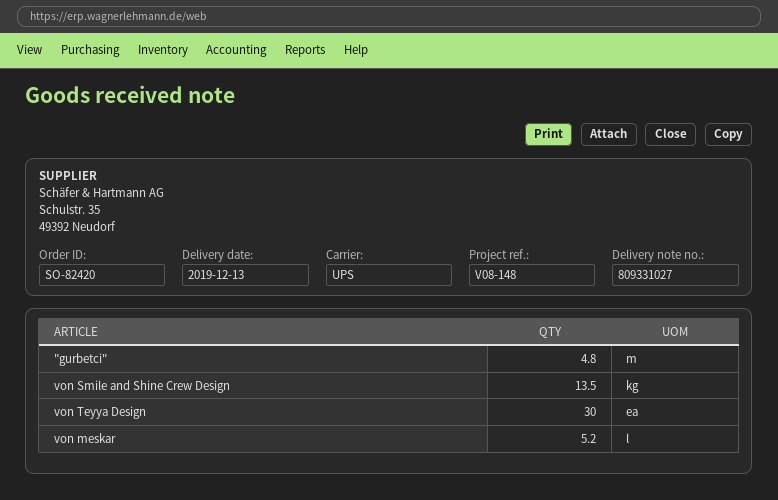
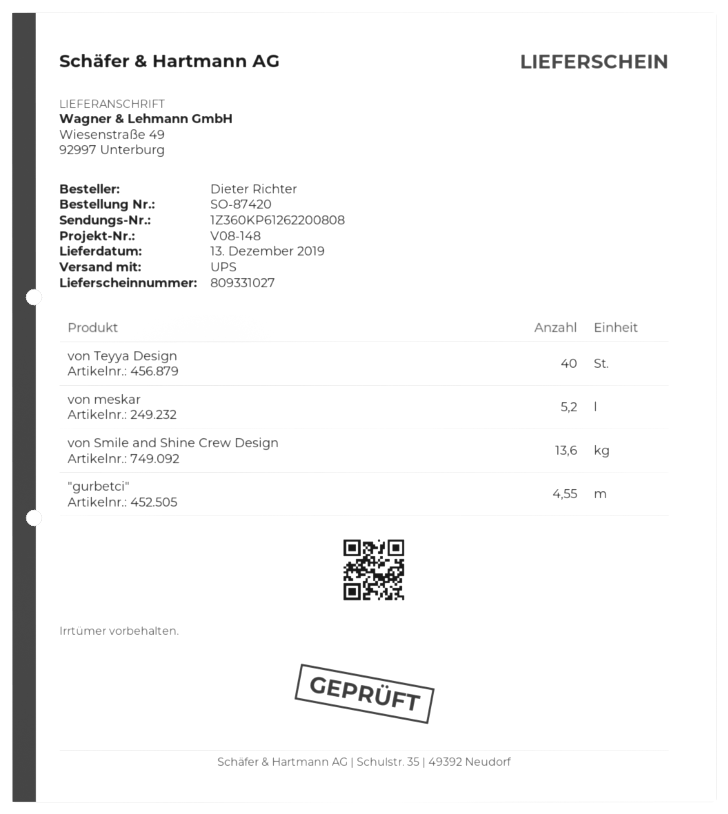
order number: SO-82420 -> SO-87420
"gurbetci": 4.8 -> 4.55
von Smile and Shine Crew Design: 13.5 -> 13.6
von Teyya Design: 30 -> 40

